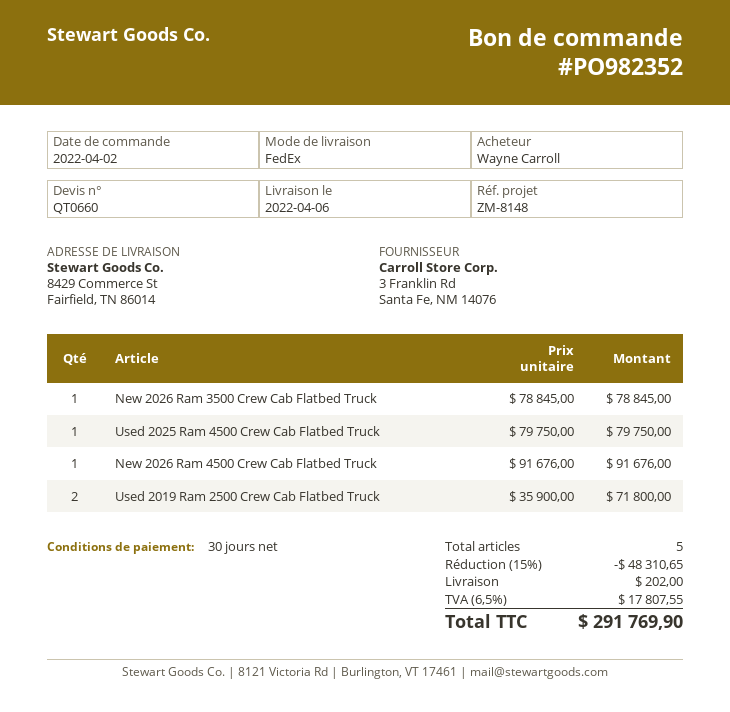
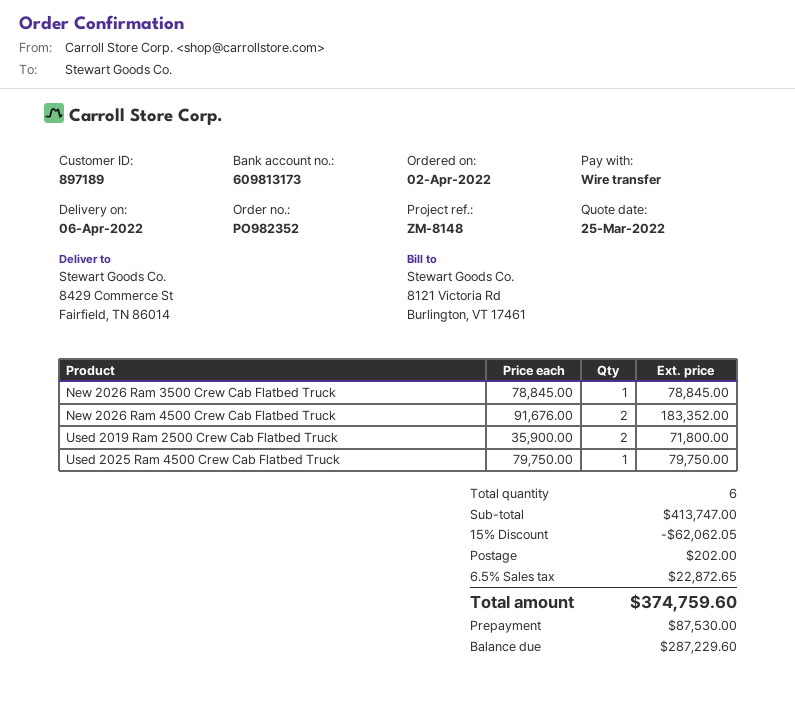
New 2026 Ram 4500 Crew Cab Flatbed Truck: 1 x 91676.00 = 91676.00 -> 2 x 91676.00 = 183352.00
total quantity: 5 -> 6
discount: 15% = 48310.65 -> 15% = 62062.05
tax: 6.5% = 17807.55 -> 6.5% = 22872.65
total: 291769.90 -> 374759.60

